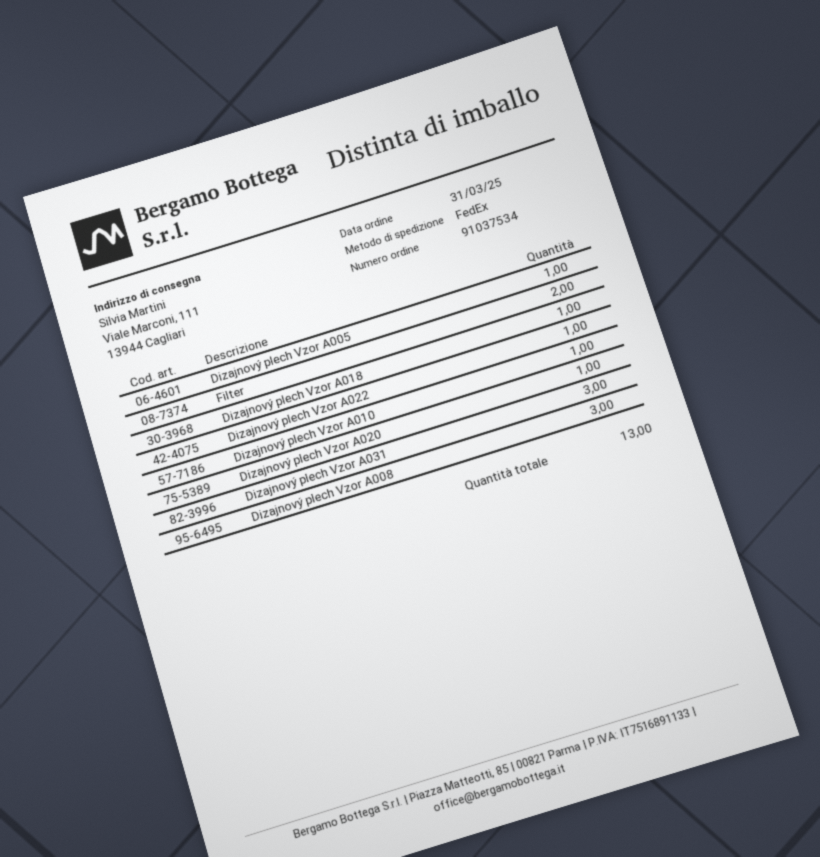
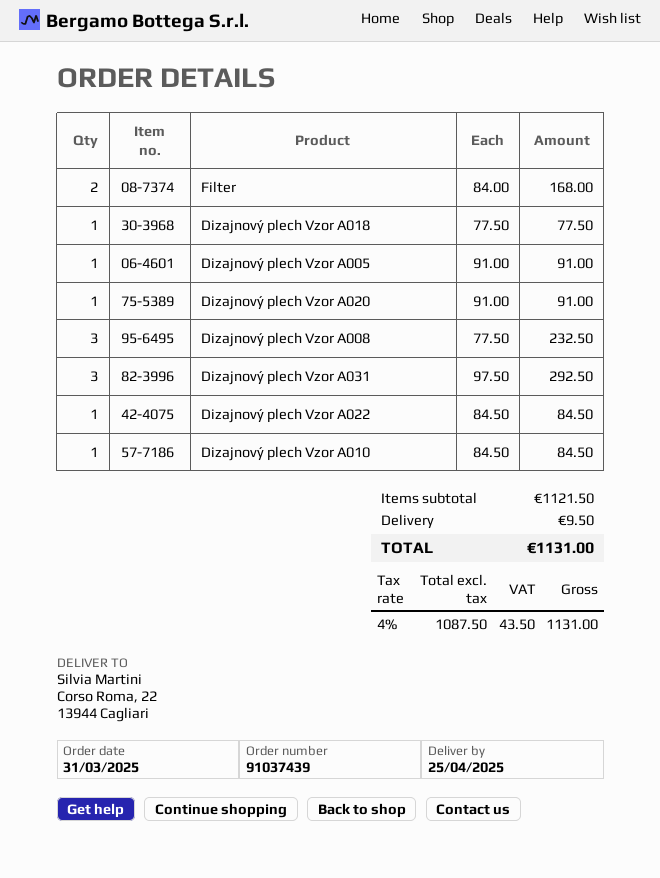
order number: 91037534 -> 91037439
ship to: Viale Marconi, 111, 13944 Cagliari -> Corso Roma, 22, 13944 Cagliari

